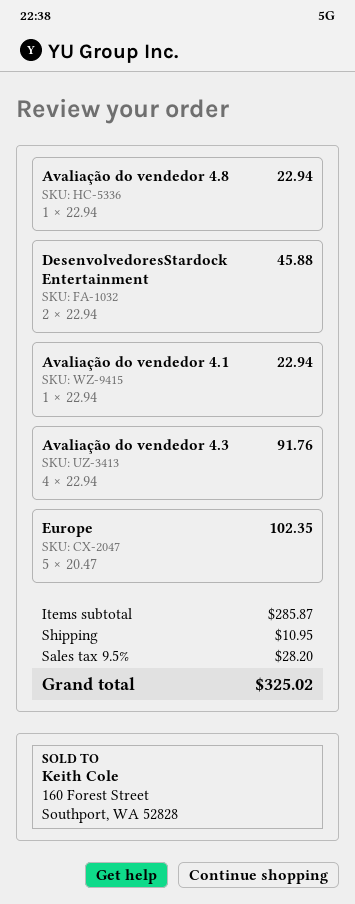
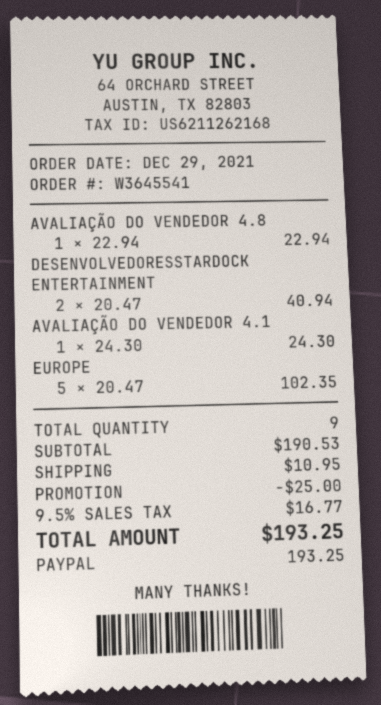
DesenvolvedoresStardock Entertainment: 2 x 22.94 = 45.88 -> 2 x 20.47 = 40.94
Avaliação do vendedor 4.1: 1 x 22.94 = 22.94 -> 1 x 24.30 = 24.30
Avaliação do vendedor 4.3: 4 x 22.94 = 91.76 -> none
subtotal: 285.87 -> 190.53
discount: none -> 25.00
tax: 9.5% = 28.20 -> 9.5% = 16.77
total: 325.02 -> 193.25

